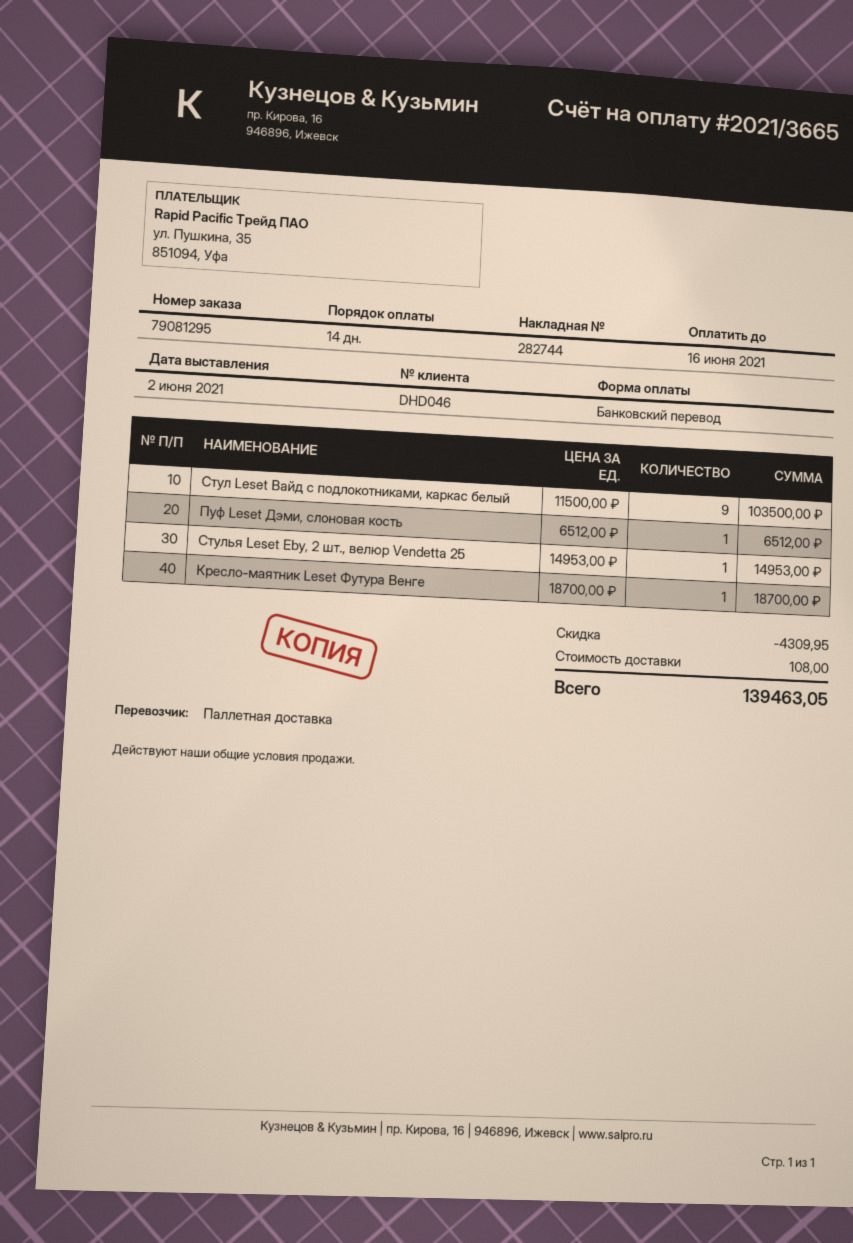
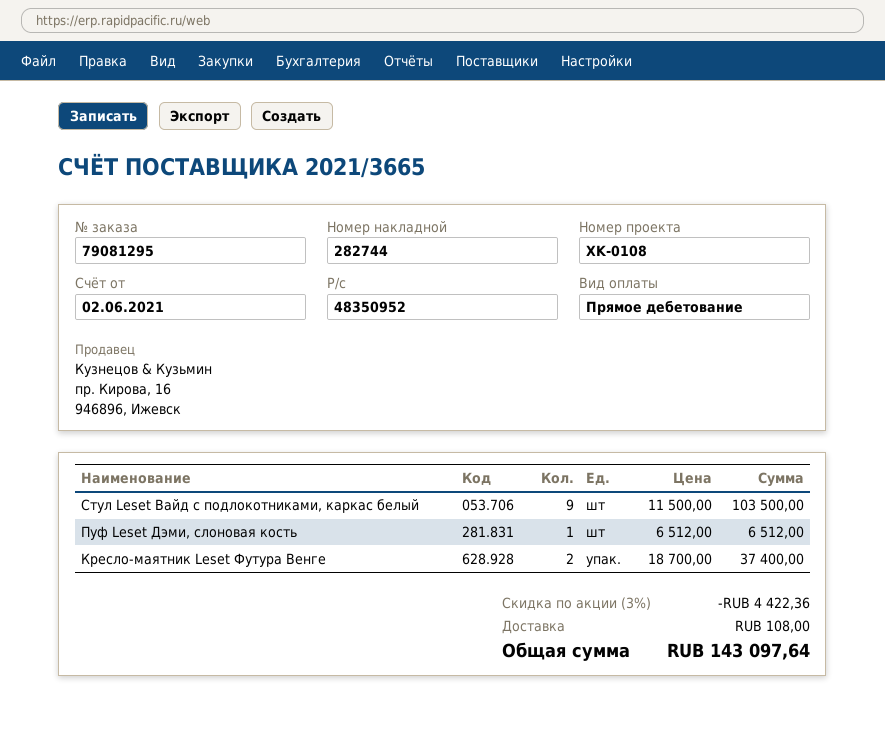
payment method: bank transfer -> direct debit
Стулья Leset Eby, 2 шт., велюр Vendetta 25: 1 x 14953.00 = 14953.00 -> none
Кресло-маятник Leset Футура Венге: 1 x 18700.00 = 18700.00 -> 2 x 18700.00 = 37400.00
discount: 4309.95 -> 4422.36
total: 139463.05 -> 143097.64

